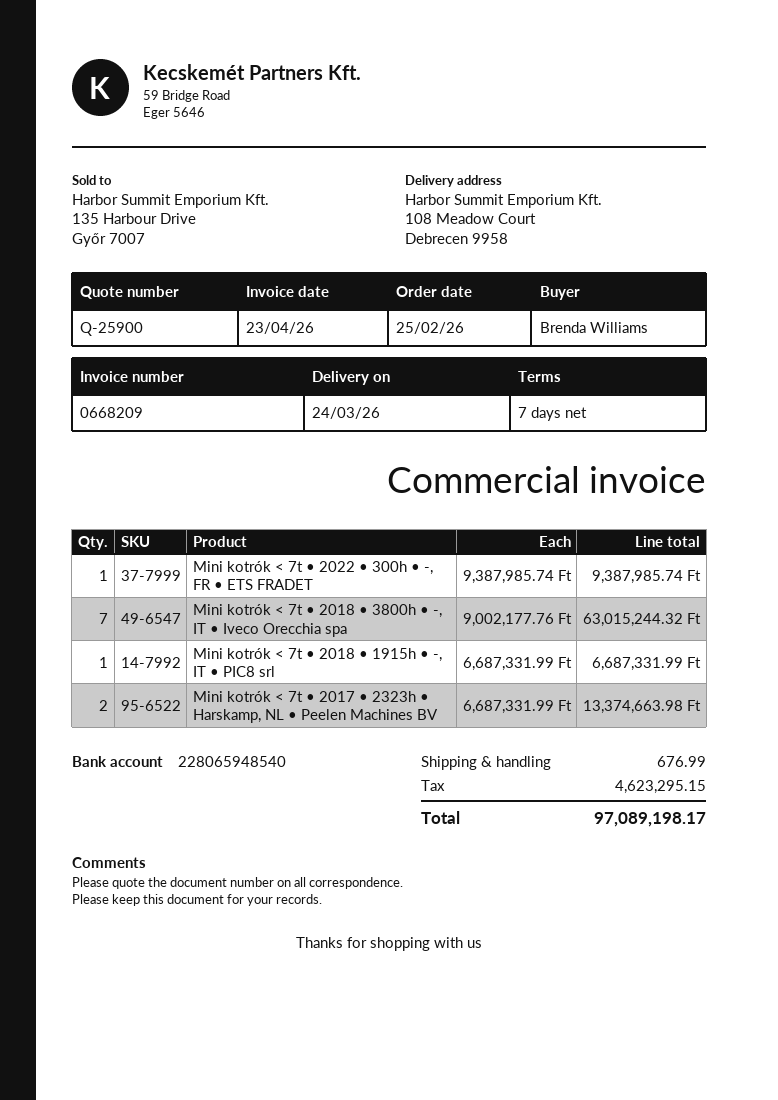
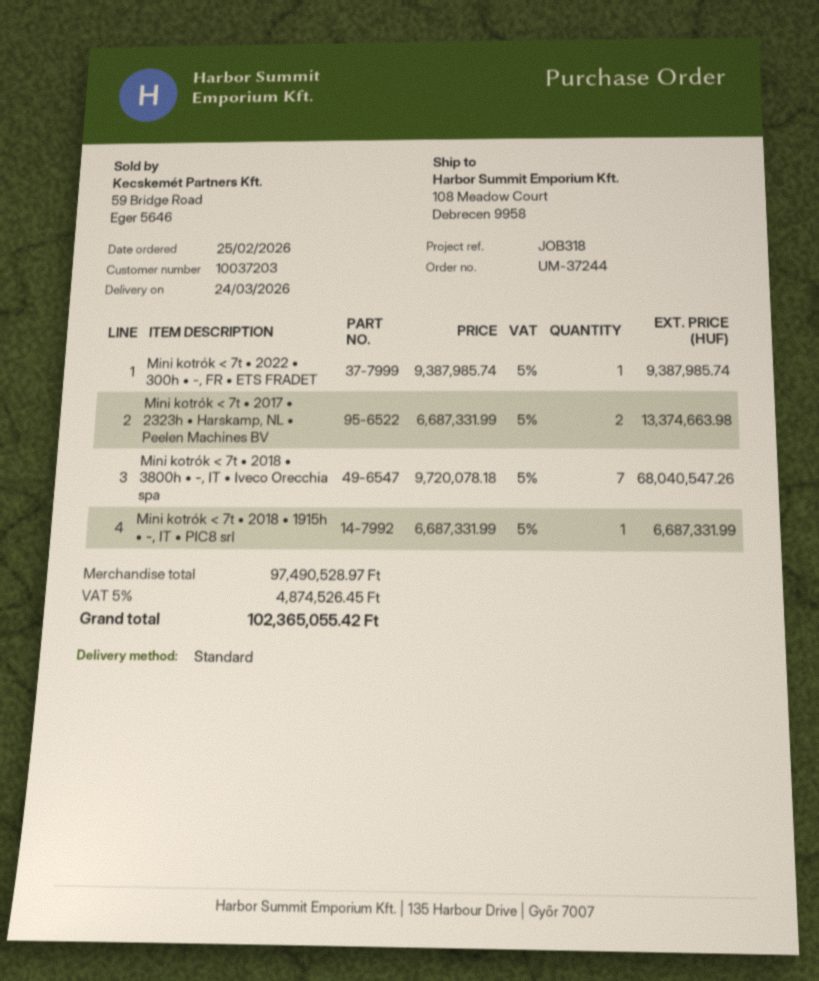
Mini kotrók < 7t • 2018 • 3800h • -, IT • Iveco Orecchia spa: 7 x 9002177.76 = 63015244.32 -> 7 x 9720078.18 = 68040547.26
shipping: 676.99 -> none
tax: 4623295.15 -> 4874526.45
total: 97089198.17 -> 102365055.42

